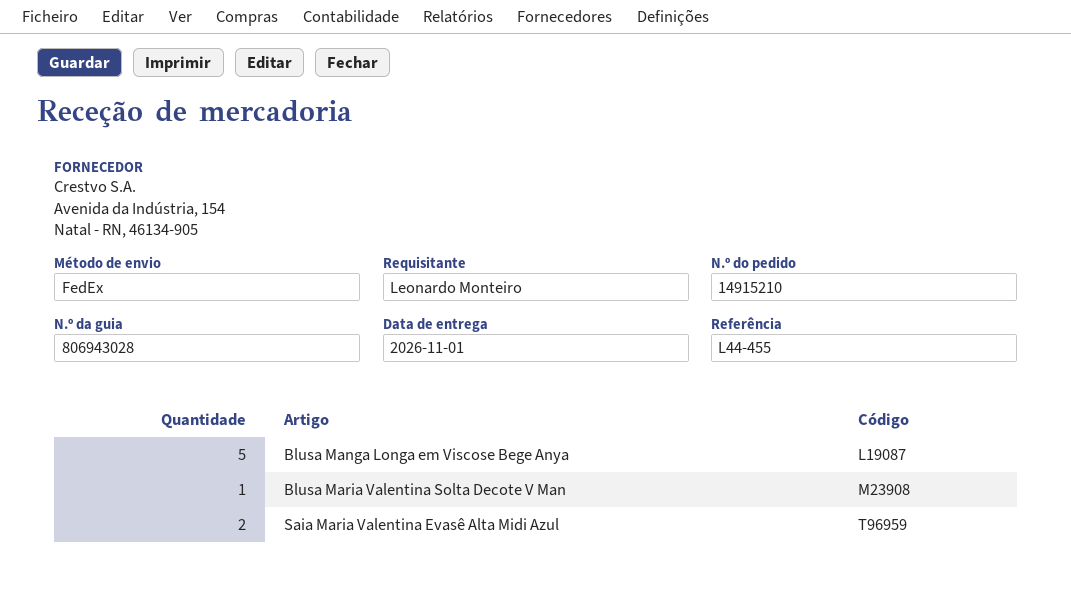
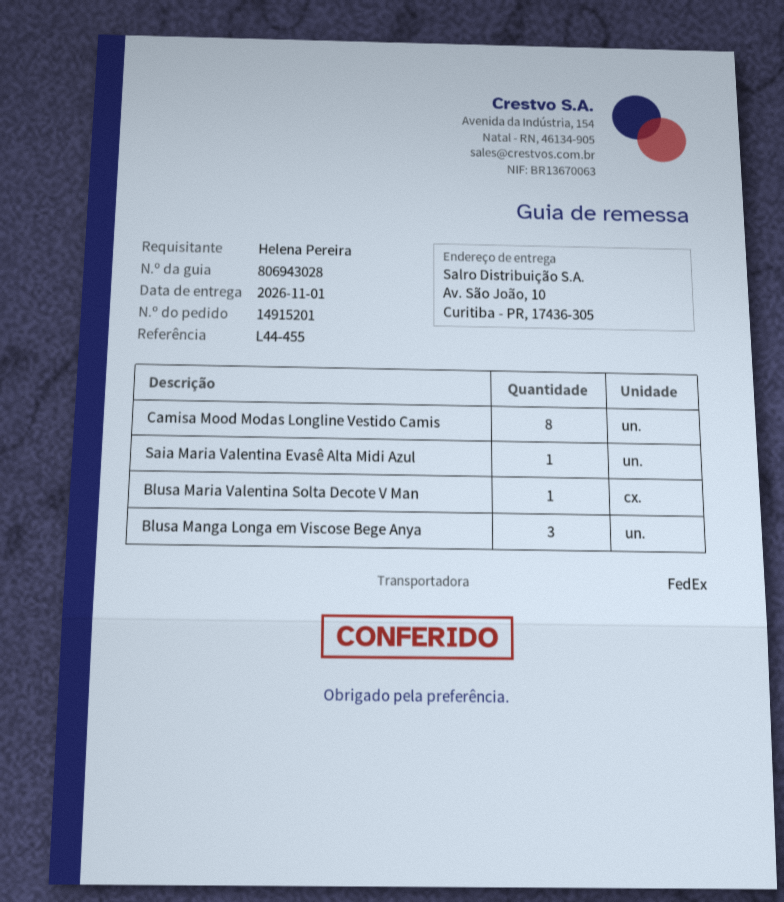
order number: 14915210 -> 14915201
ordered by: Leonardo Monteiro -> Helena Pereira
Blusa Manga Longa em Viscose Bege Anya: 5 -> 3
Saia Maria Valentina Evasê Alta Midi Azul: 2 -> 1
Camisa Mood Modas Longline Vestido Camis: none -> 8

